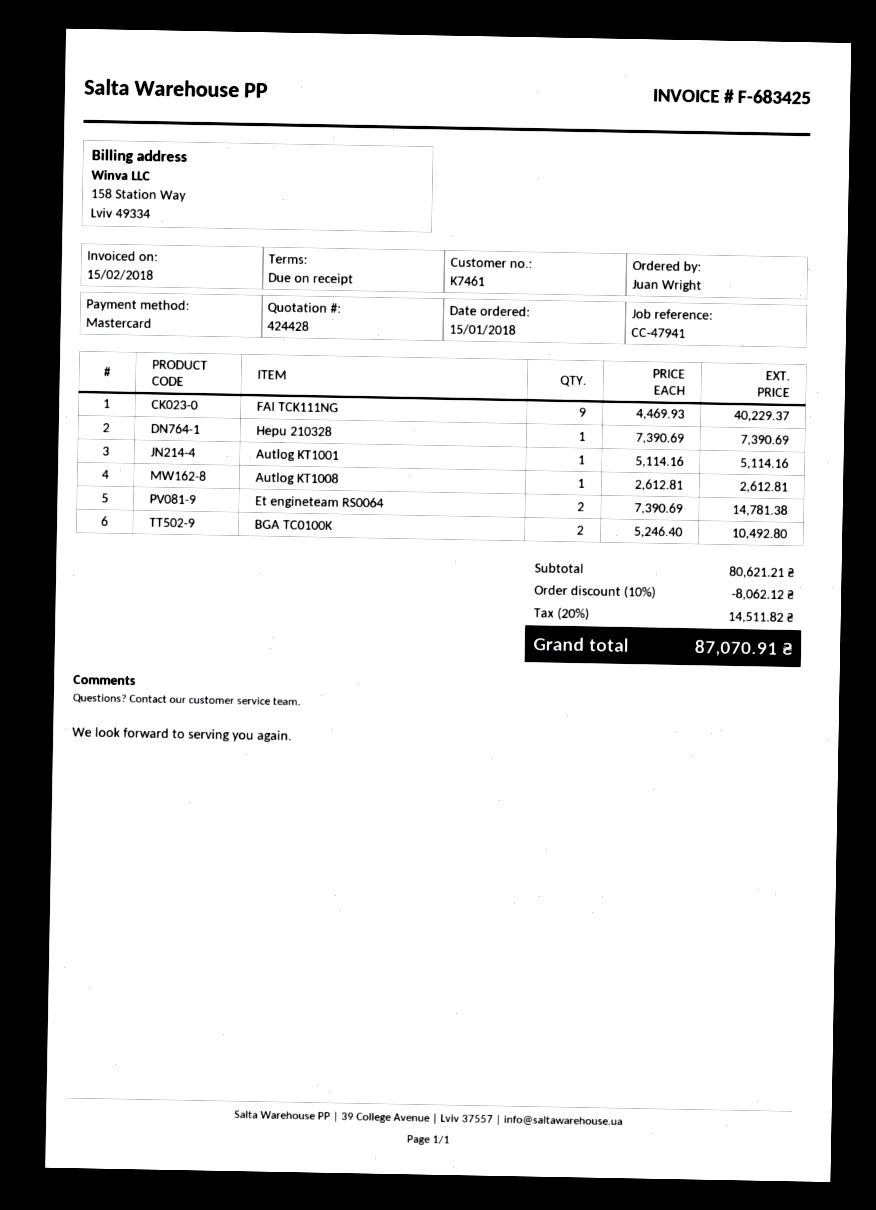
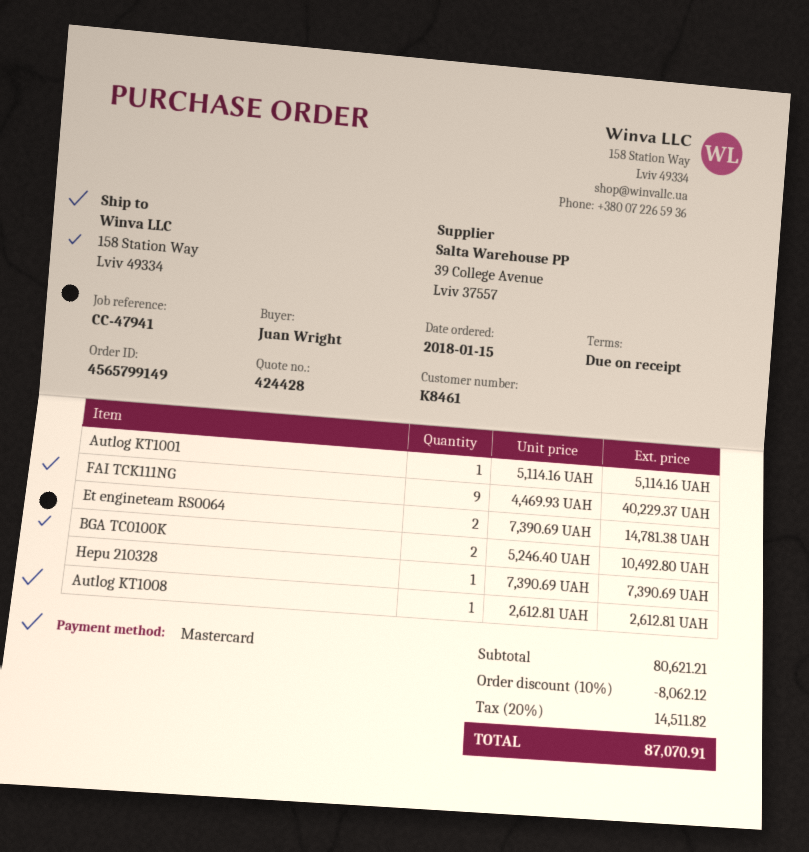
customer number: K7461 -> K8461

